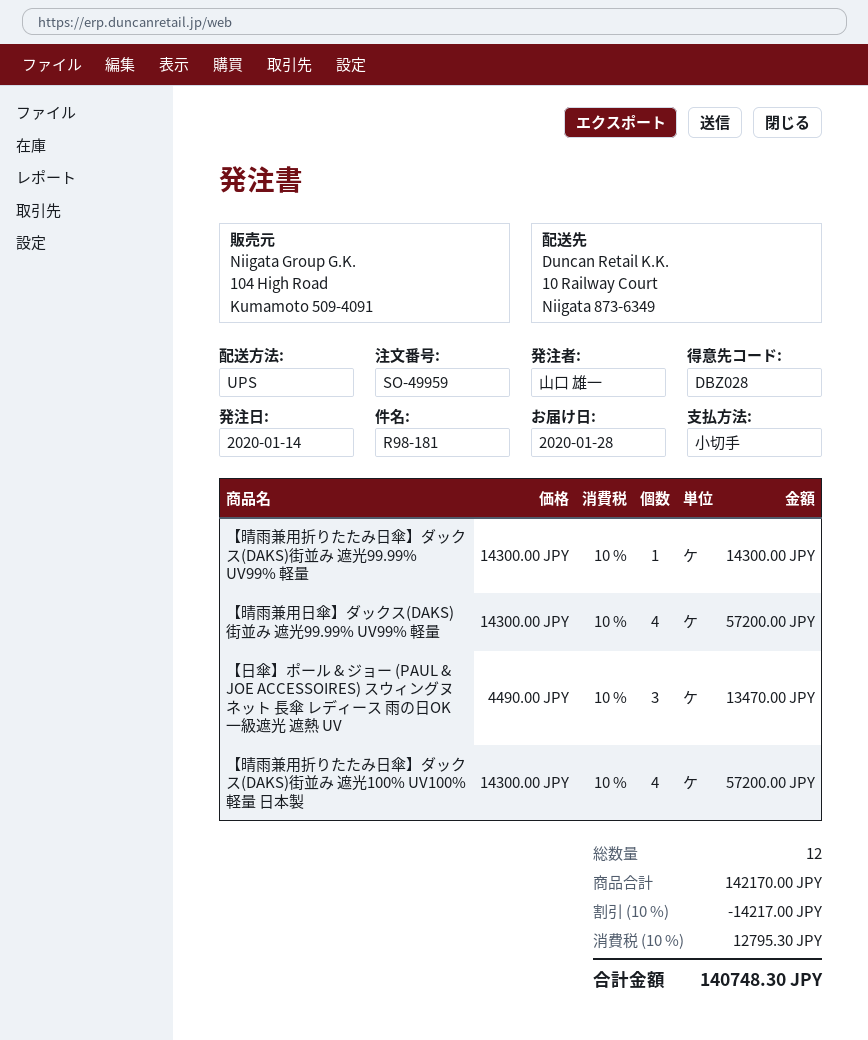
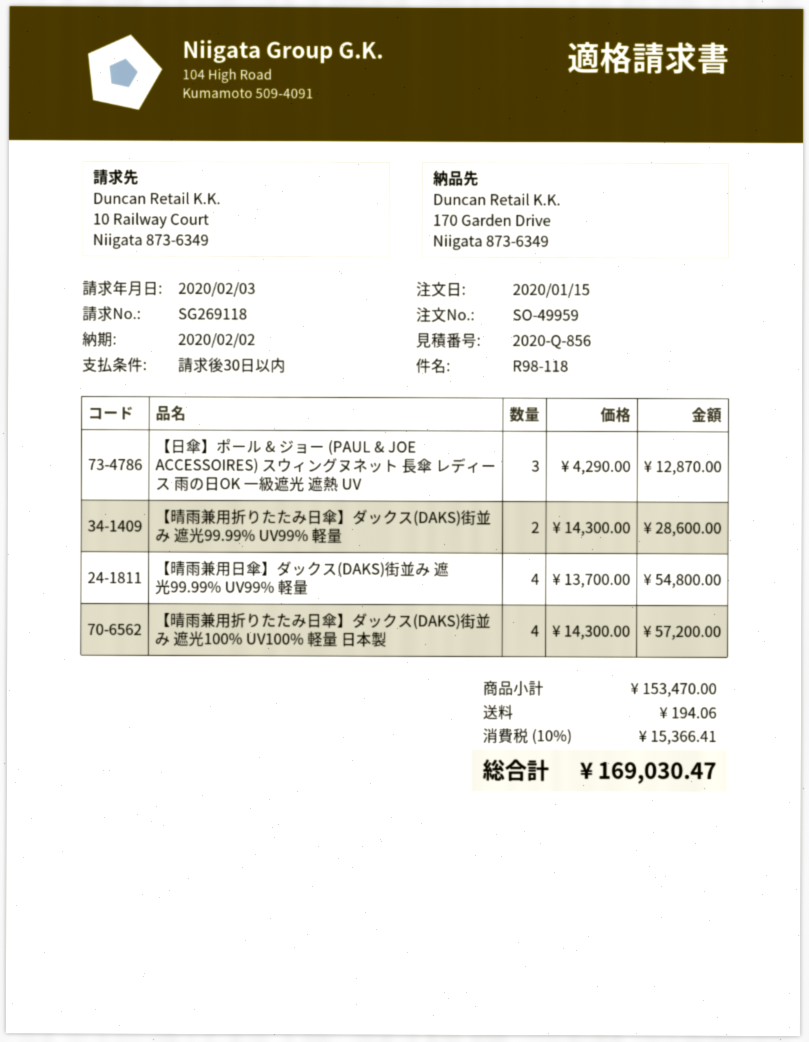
order date: 2020-01-14 -> 2020-01-15
delivery date: 2020-01-28 -> 2020-02-02
reference: R98-181 -> R98-118
ship to: 10 Railway Court, Niigata 873-6349 -> 170 Garden Drive, Niigata 873-6349
【晴雨兼用折りたたみ日傘】ダックス(DAKS)街並み 遮光99.99% UV99% 軽量: 1 x 14300.00 = 14300.00 -> 2 x 14300.00 = 28600.00
【晴雨兼用日傘】ダックス(DAKS)街並み 遮光99.99% UV99% 軽量: 4 x 14300.00 = 57200.00 -> 4 x 13700.00 = 54800.00
【日傘】ポール & ジョー (PAUL & JOE ACCESSOIRES) スウィングヌネット 長傘 レディース 雨の日OK 一級遮光 遮熱 UV: 3 x 4490.00 = 13470.00 -> 3 x 4290.00 = 12870.00
subtotal: 142170.00 -> 153470.00
discount: 10% = 14217.00 -> none
shipping: none -> 194.06
tax: 10% = 12795.30 -> 10% = 15366.41
total: 140748.30 -> 169030.47

